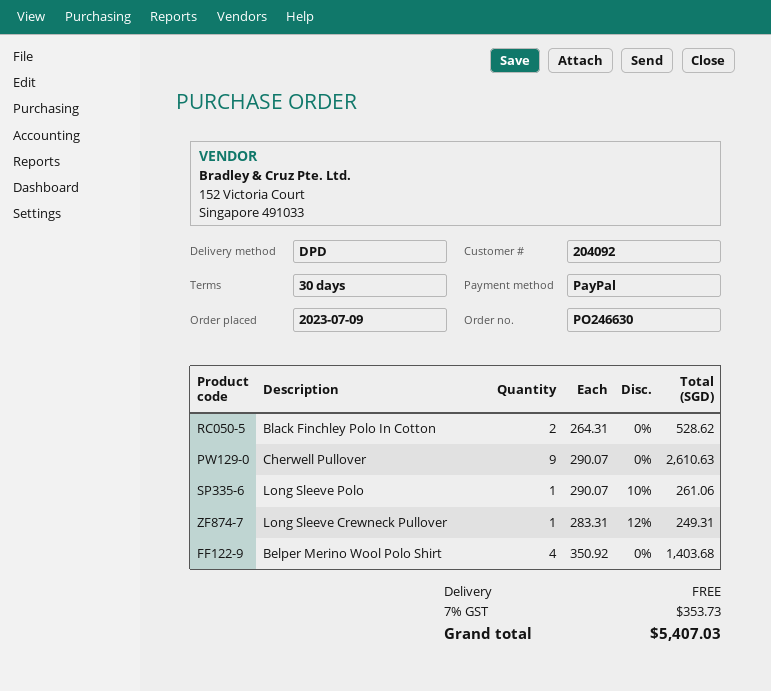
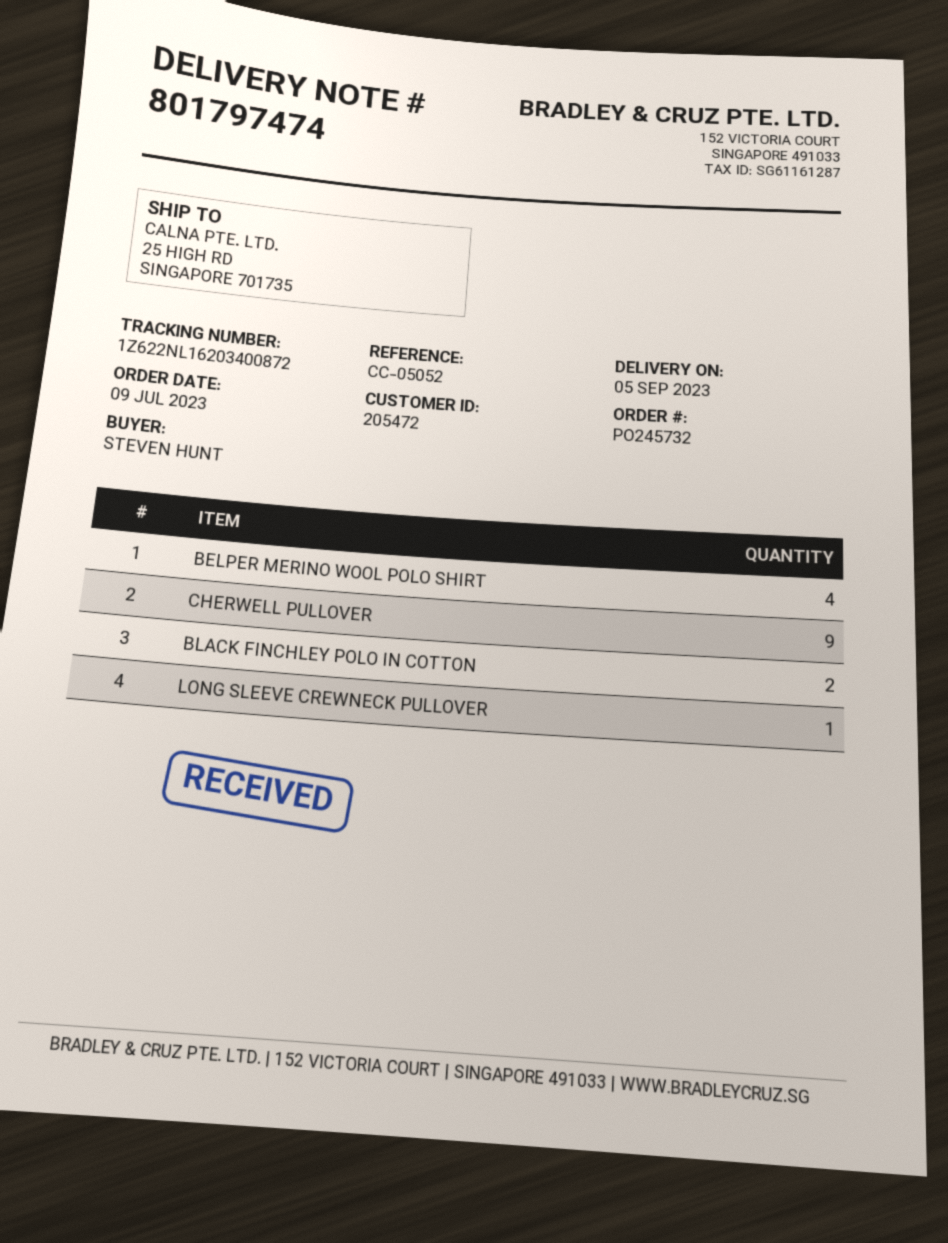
order number: PO246630 -> PO245732
customer number: 204092 -> 205472
Long Sleeve Polo: 1 -> none

